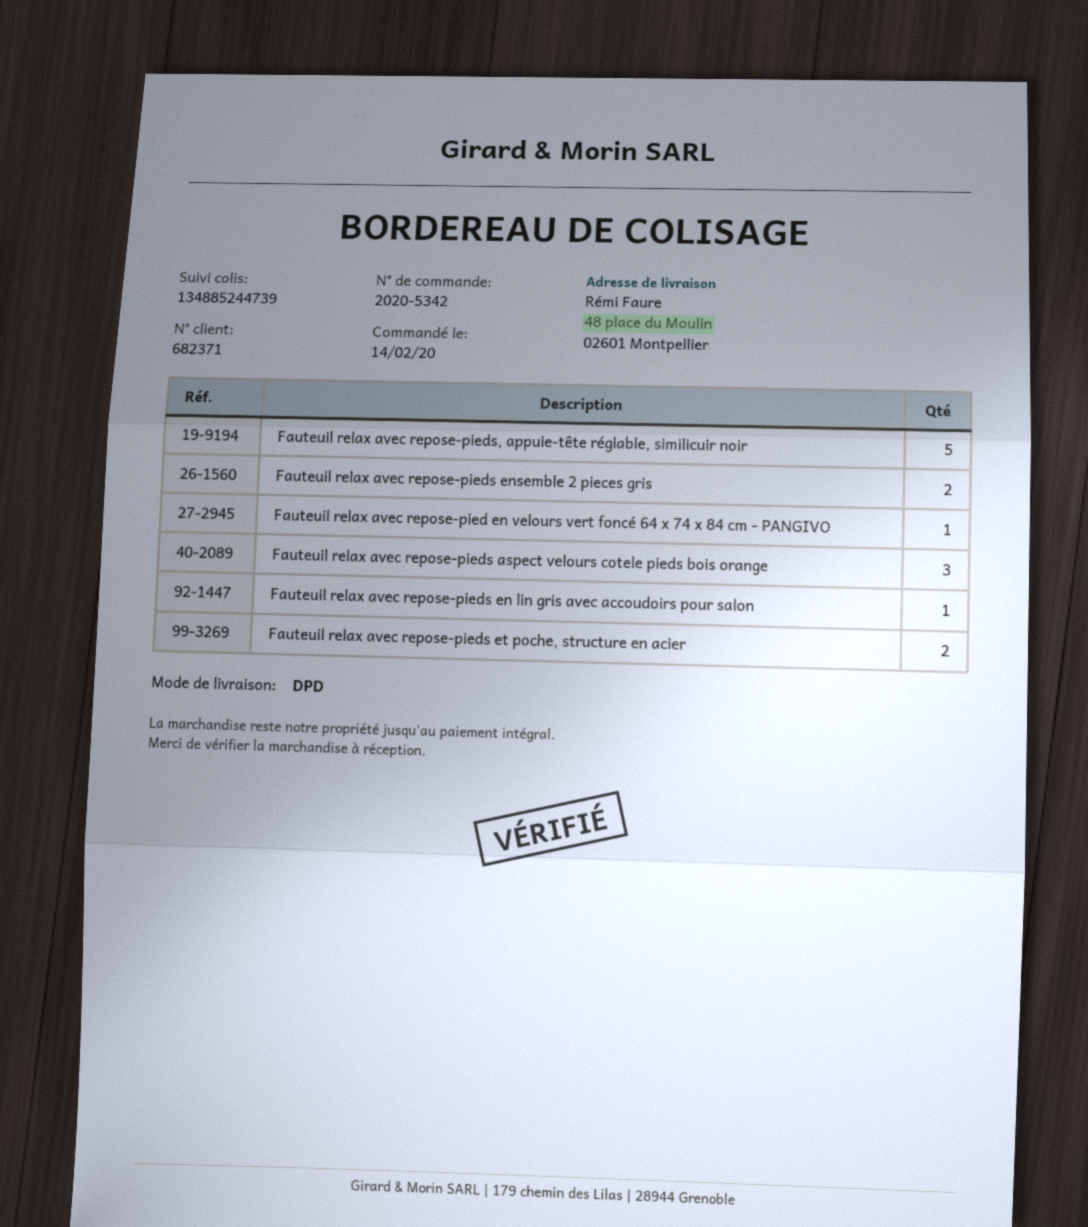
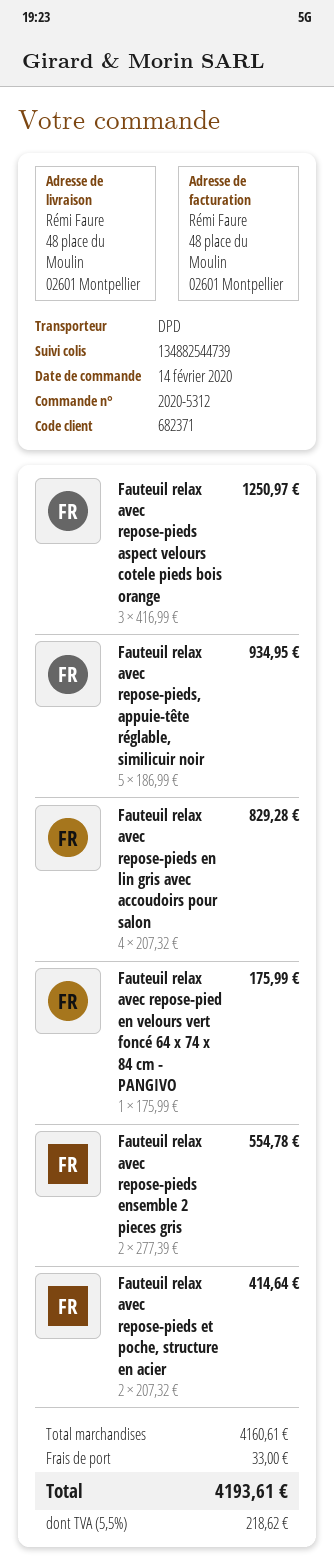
order number: 2020-5342 -> 2020-5312
tracking number: 134885244739 -> 134882544739
Fauteuil relax avec repose-pieds en lin gris avec accoudoirs pour salon: 1 -> 4

